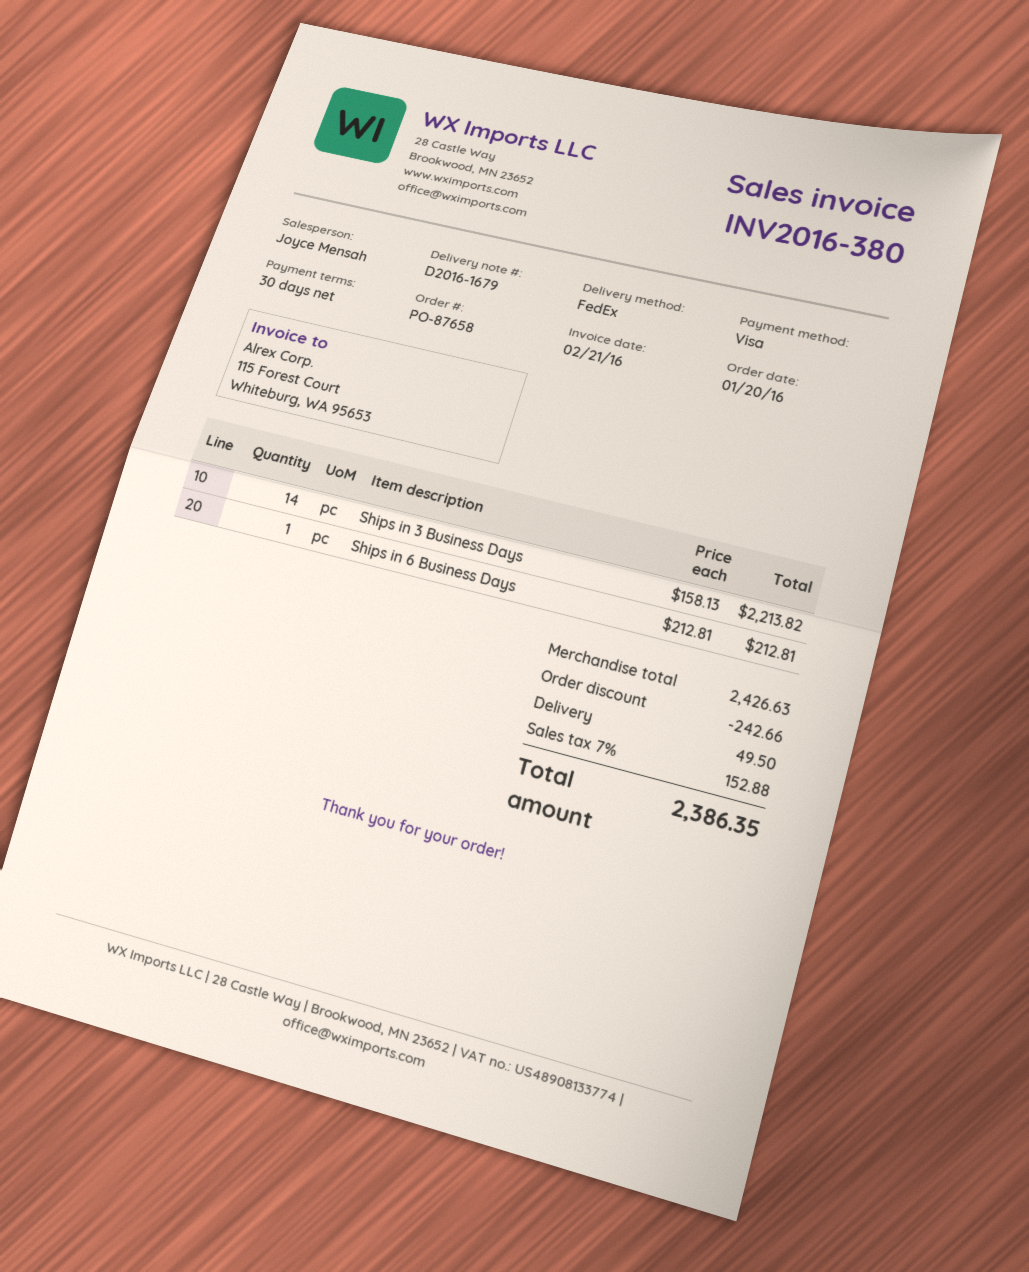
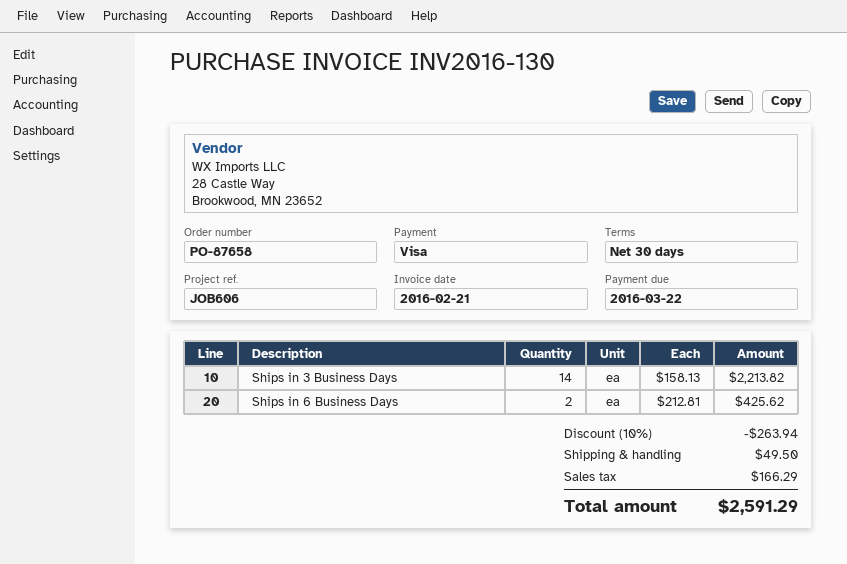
invoice number: INV2016-380 -> INV2016-130
Ships in 6 Business Days: 1 x 212.81 = 212.81 -> 2 x 212.81 = 425.62
discount: 242.66 -> 263.94
tax: 152.88 -> 166.29
total: 2386.35 -> 2591.29

